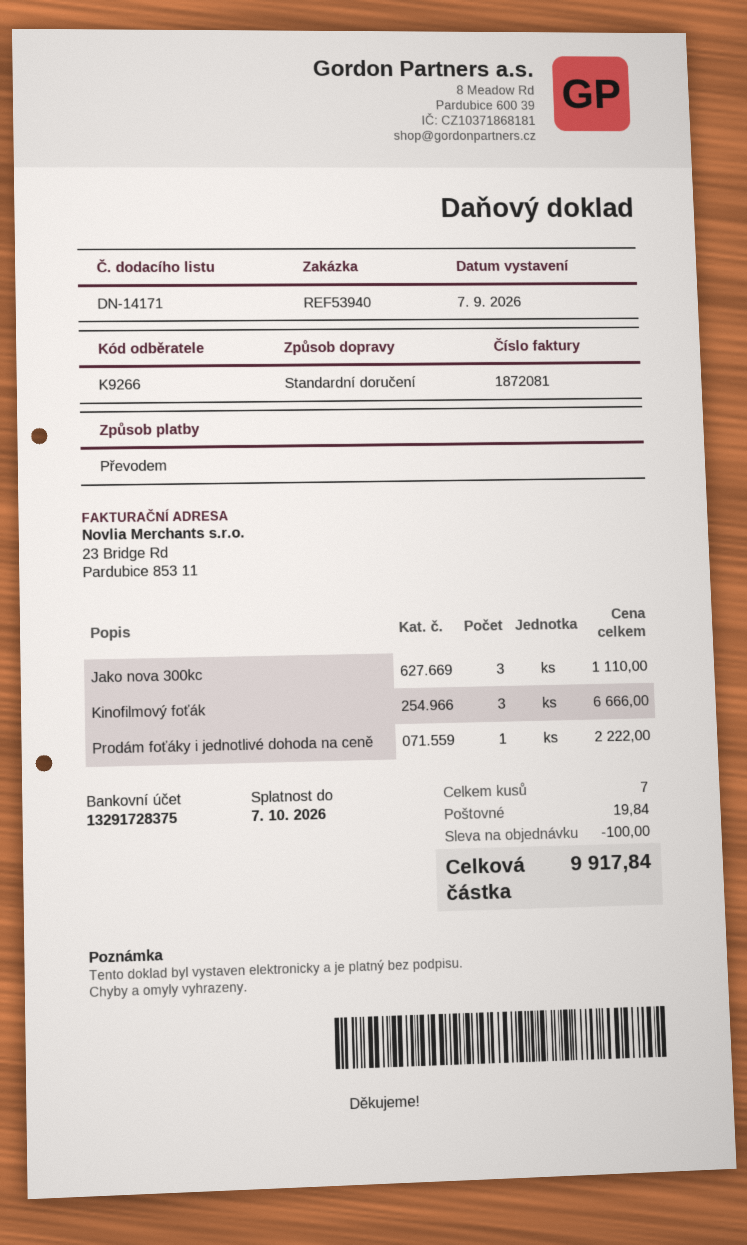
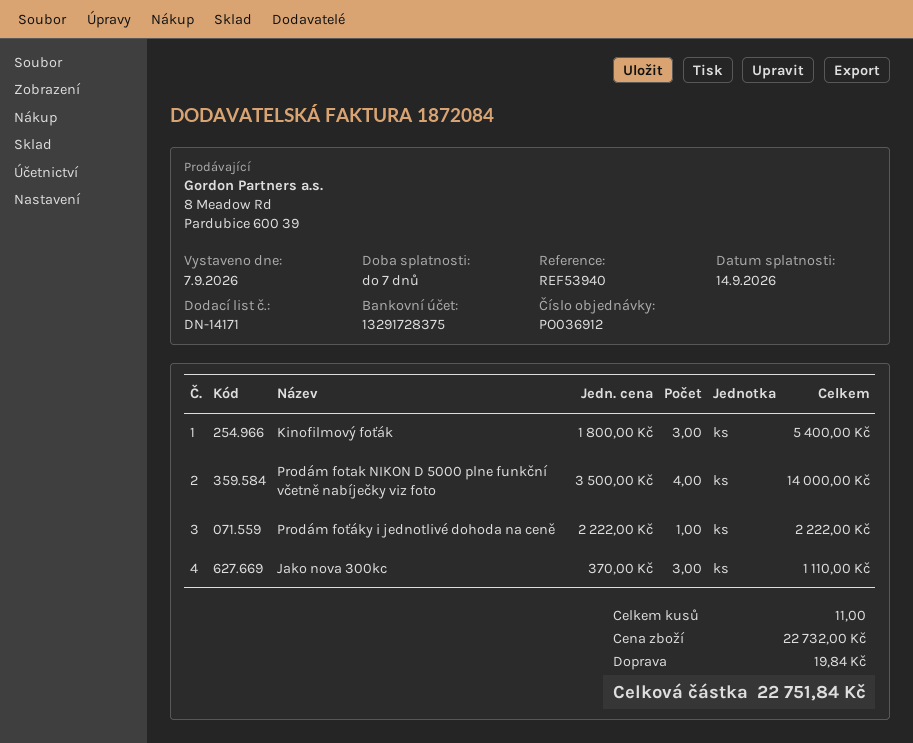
invoice number: 1872081 -> 1872084
due date: 2026-10-07 -> 2026-09-14
Kinofilmový foťák: 3 for 6666.00 -> 3 for 5400.00
Prodám fotak NIKON D 5000 plne funkční včetně nabíječky viz foto: none -> 4 for 14000.00
total quantity: 7 -> 11
discount: 100.00 -> none
total: 9917.84 -> 22751.84

